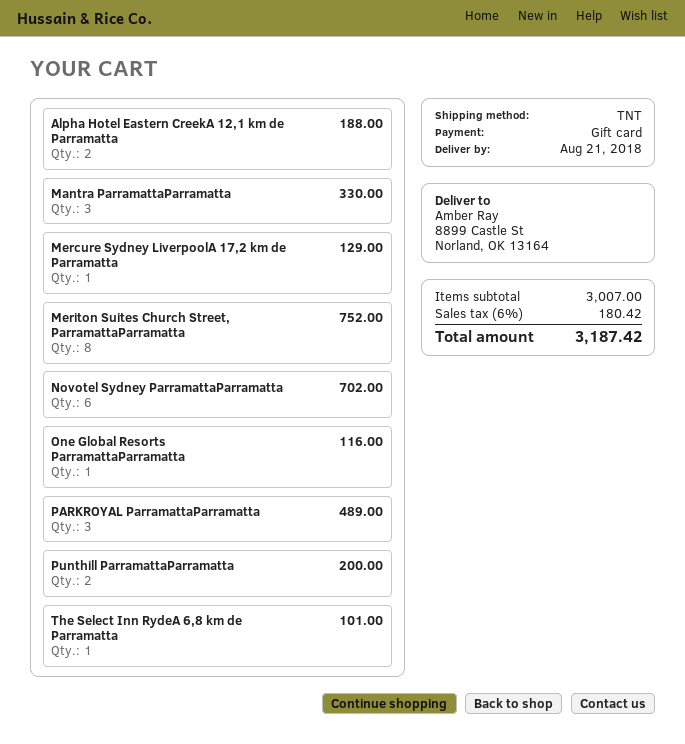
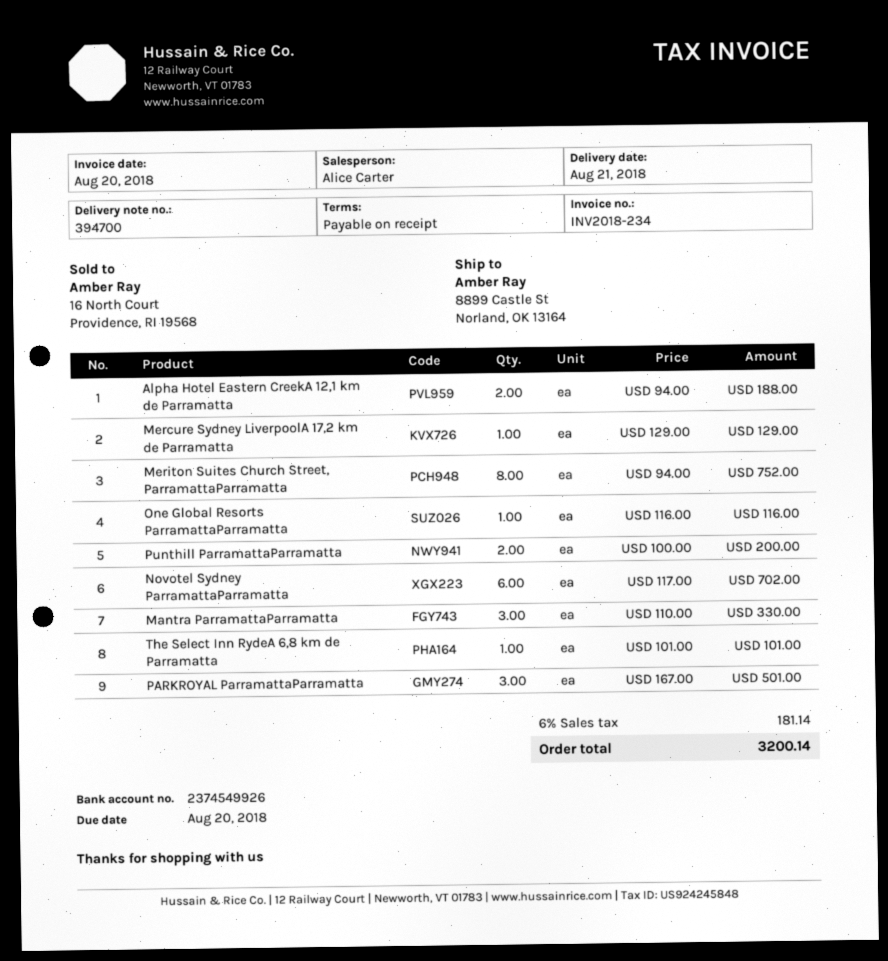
PARKROYAL ParramattaParramatta: 3 for 489.00 -> 3 for 501.00
tax: 6% = 180.42 -> 6% = 181.14
total: 3187.42 -> 3200.14

